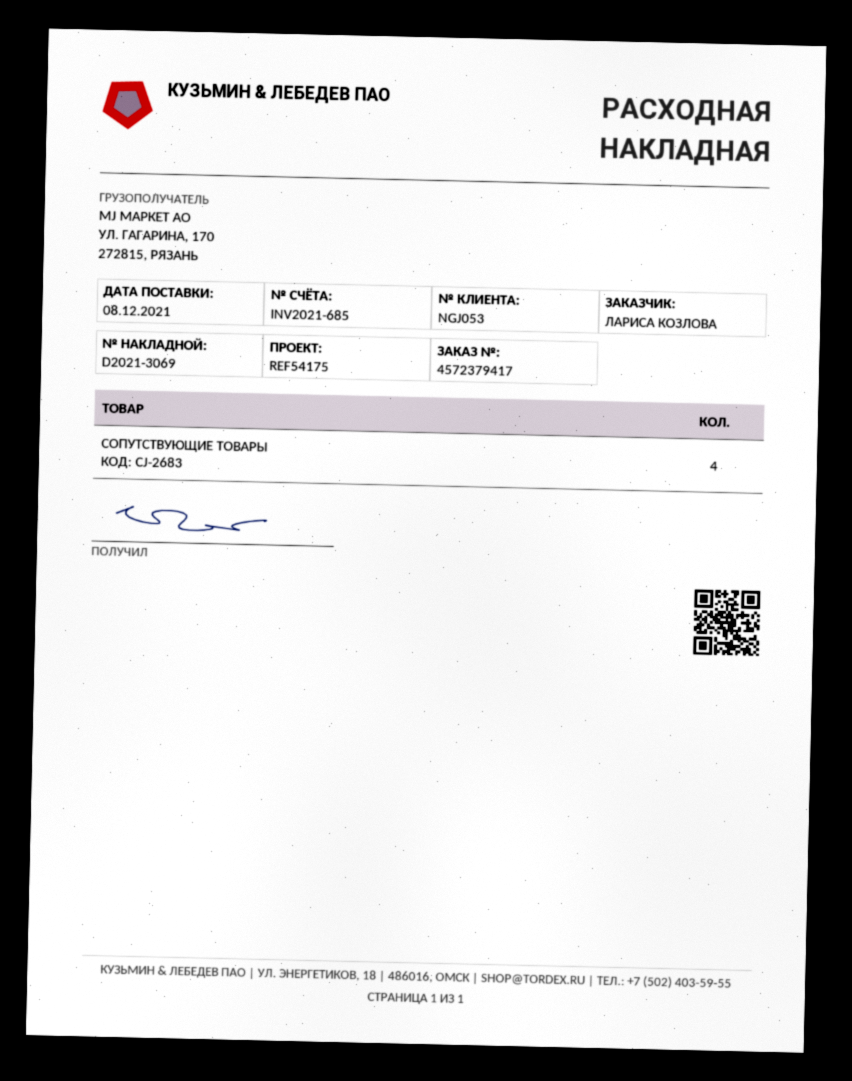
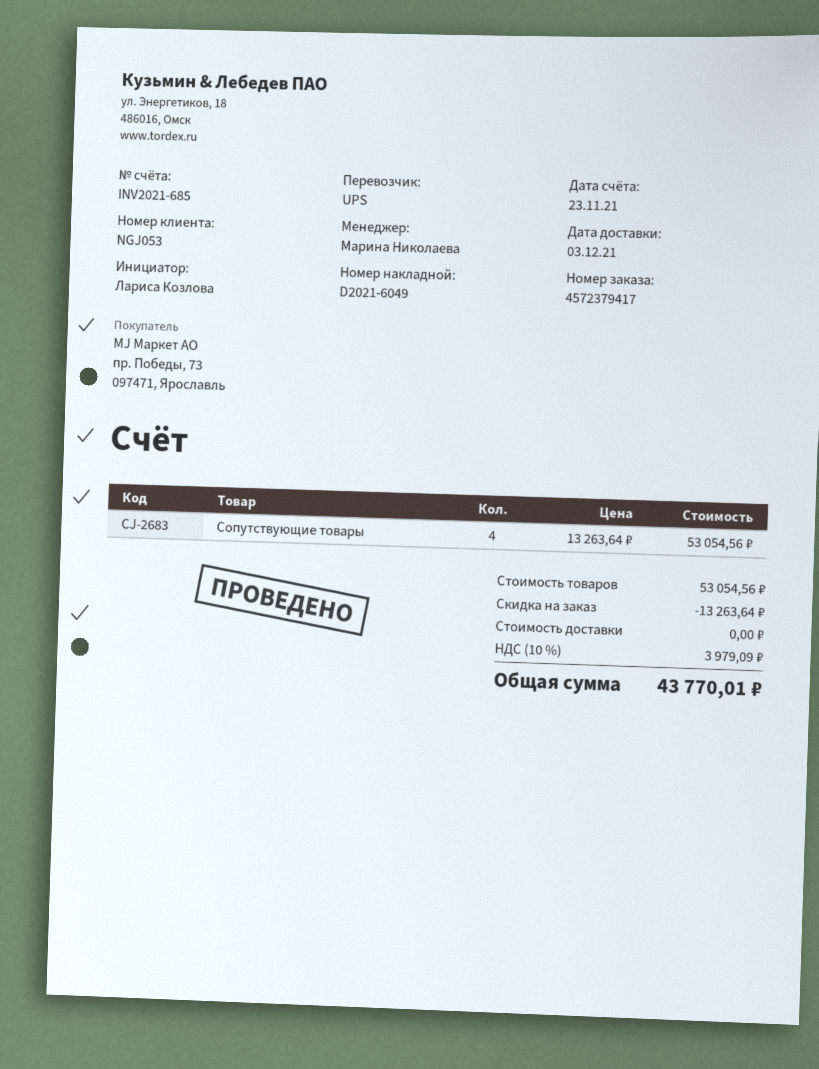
delivery note number: D2021-3069 -> D2021-6049
delivery date: 2021-12-08 -> 2021-12-03

